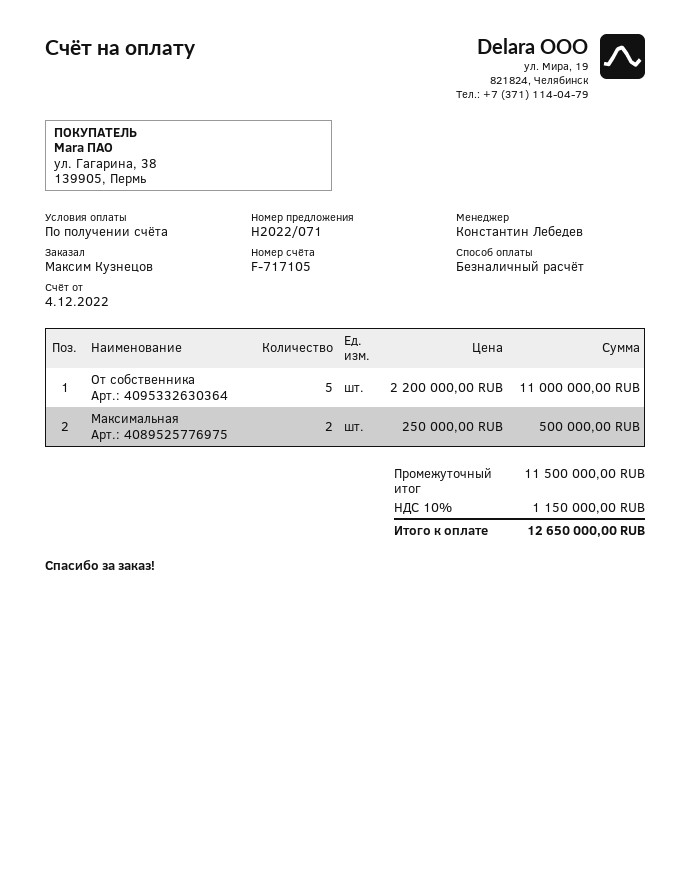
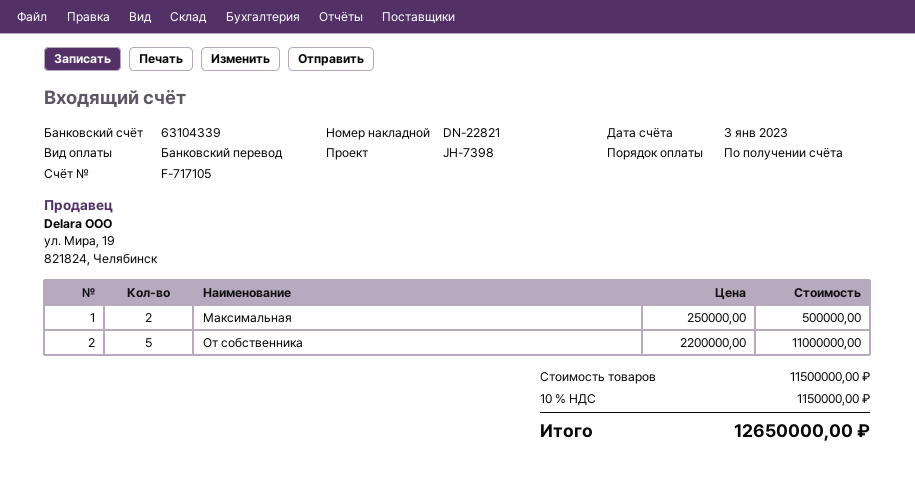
invoice date: 2022-12-04 -> 2023-01-03

